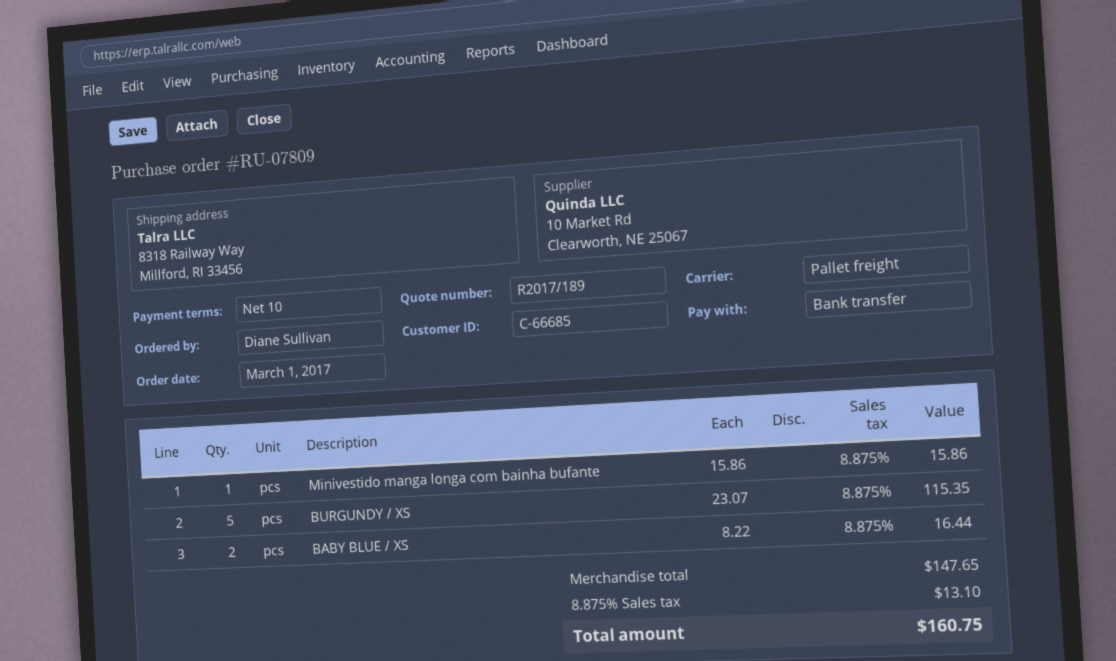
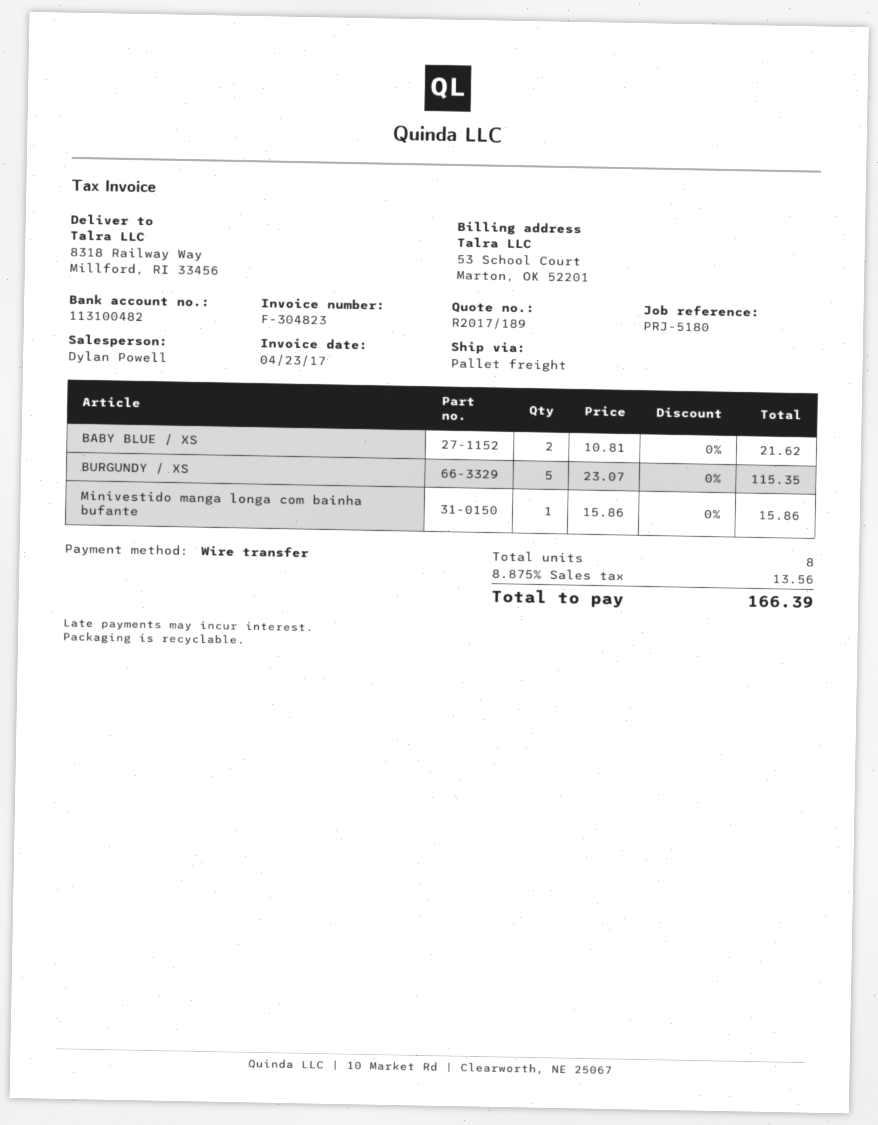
BABY BLUE / XS: 2 x 8.22 = 16.44 -> 2 x 10.81 = 21.62
tax: 8.875% = 13.10 -> 8.875% = 13.56
total: 160.75 -> 166.39

